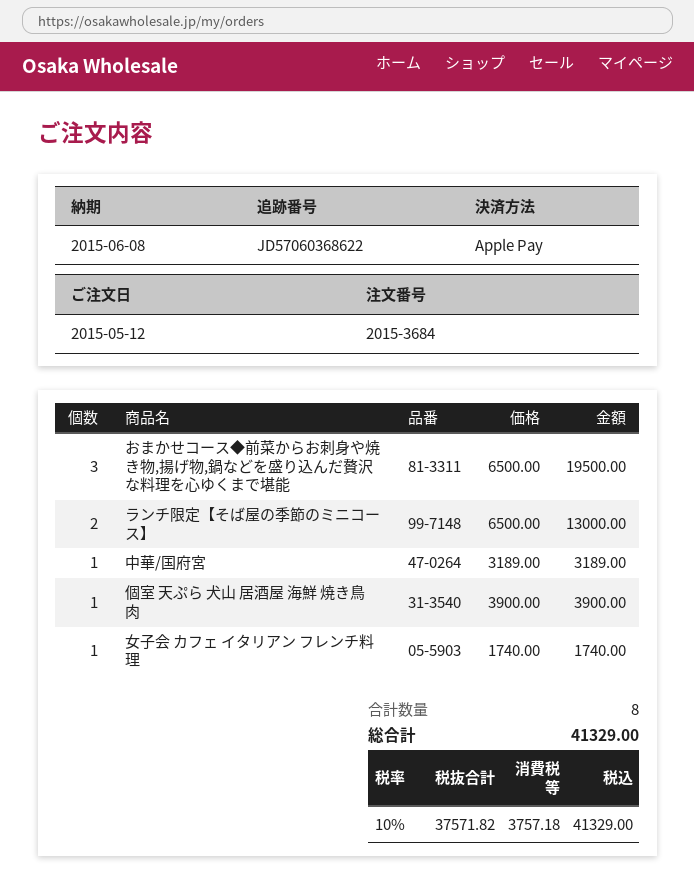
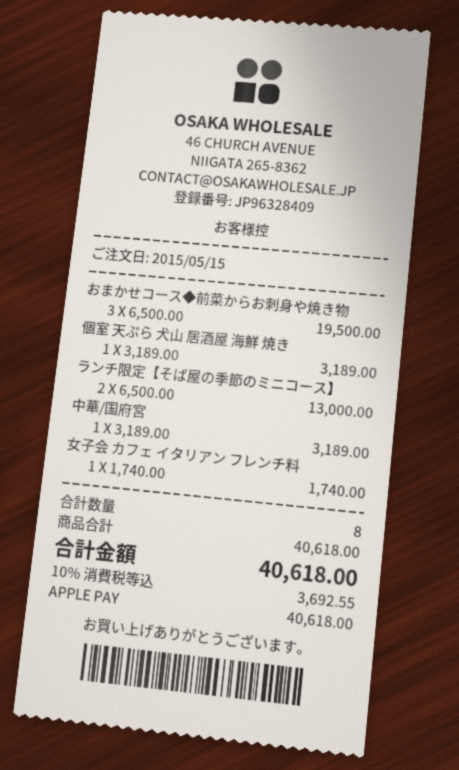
order date: 2015-05-12 -> 2015-05-15
個室 天ぷら 犬山 居酒屋 海鮮 焼き鳥 肉: 1 x 3900.00 = 3900.00 -> 1 x 3189.00 = 3189.00
tax: 10% = 3757.18 -> 10% = 3692.55
total: 41329.00 -> 40618.00

